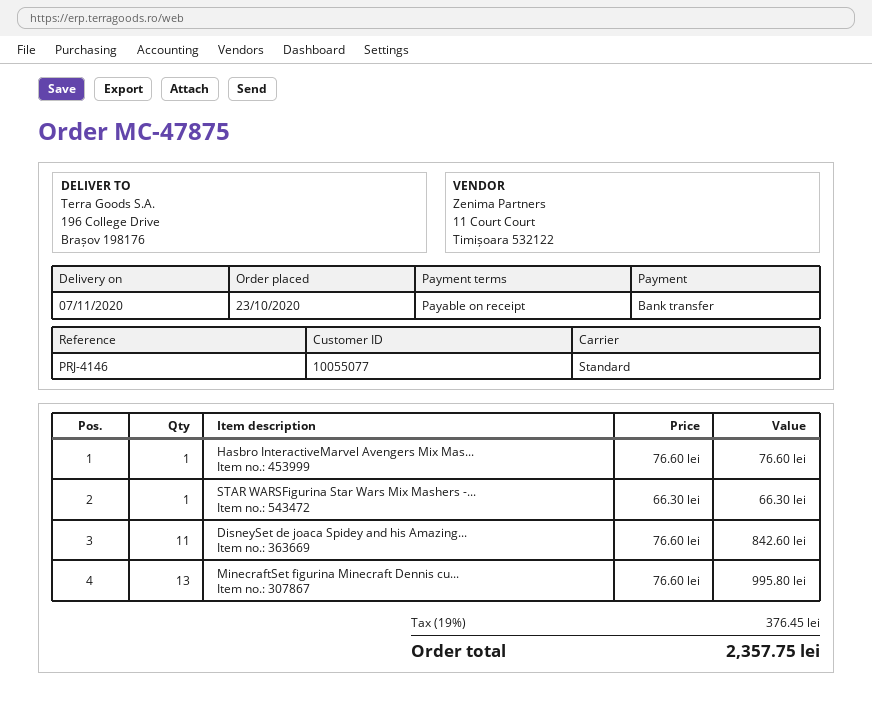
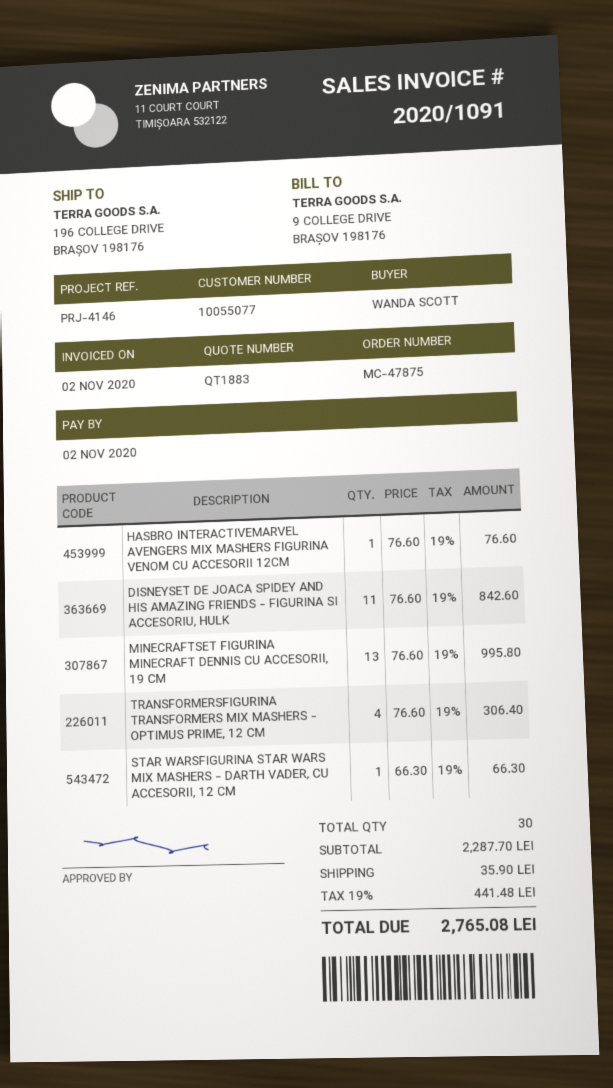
TRANSFORMERSFIGURINA TRANSFORMERS MIX MASHERS - OPTIMUS PRIME, 12 CM: none -> 4 x 76.60 = 306.40
shipping: none -> 35.90
tax: 19% = 376.45 -> 19% = 441.48
total: 2357.75 -> 2765.08

